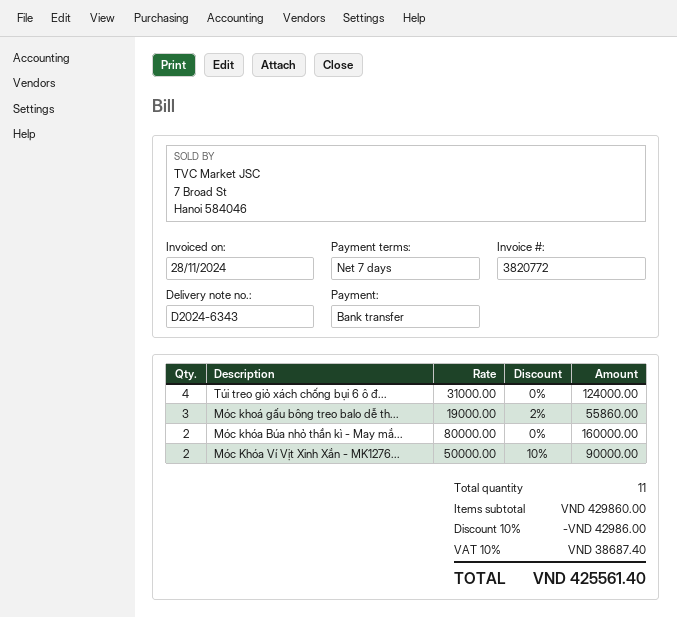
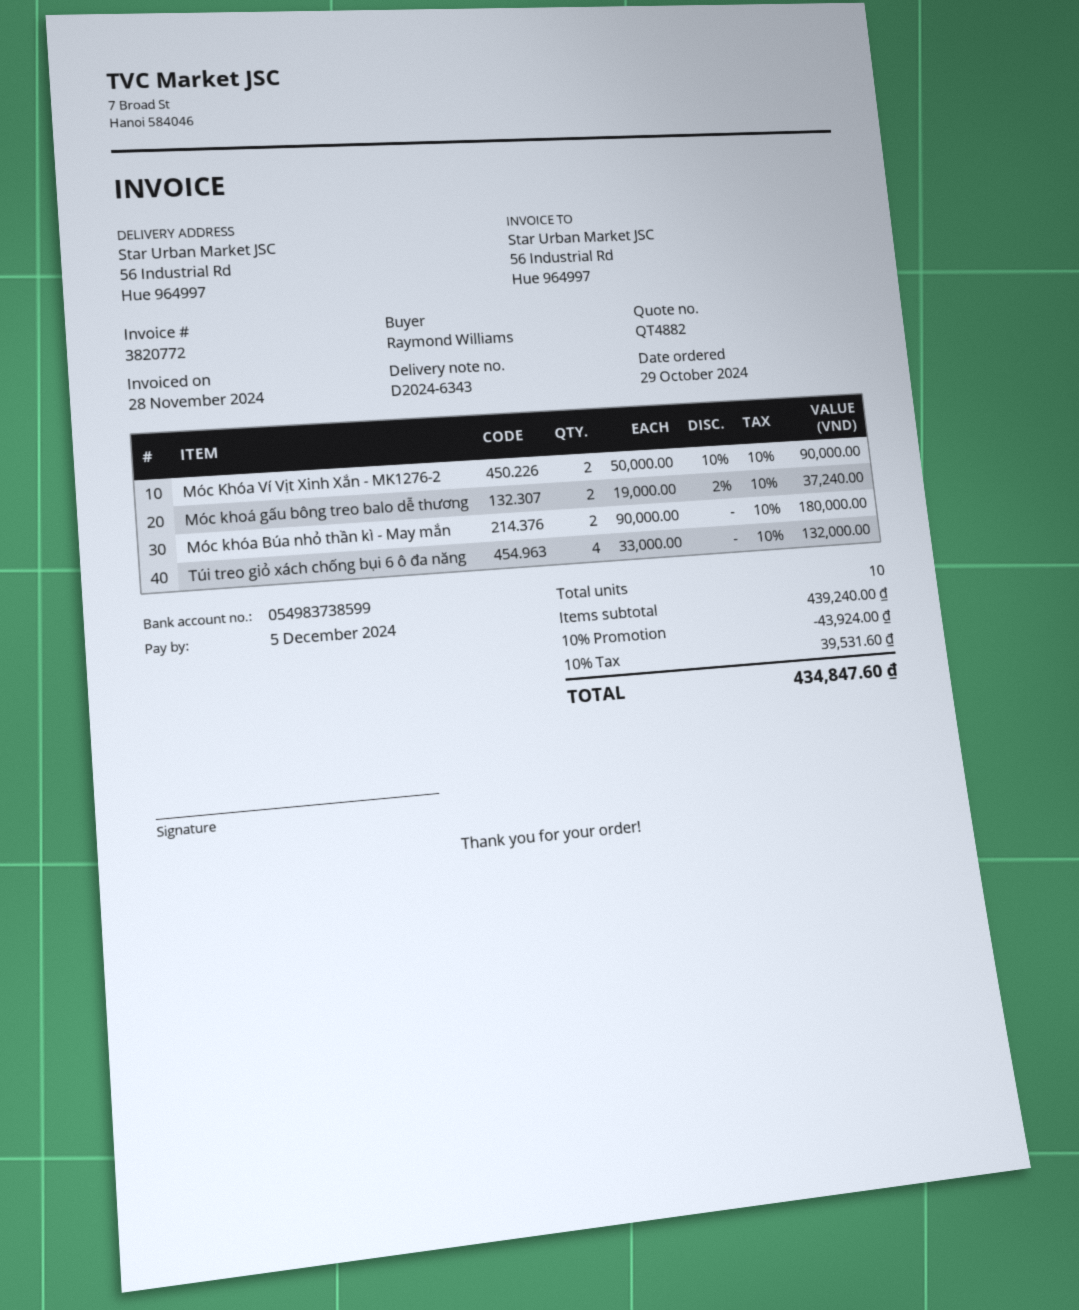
Túi treo giỏ xách chống bụi 6 ô đ...: 4 x 31000.00 = 124000.00 -> 4 x 33000.00 = 132000.00
Móc khoá gấu bông treo balo dễ th...: 3 x 19000.00 - 2% = 55860.00 -> 2 x 19000.00 - 2% = 37240.00
Móc khóa Búa nhỏ thần kì - May mắ...: 2 x 80000.00 = 160000.00 -> 2 x 90000.00 = 180000.00
total quantity: 11 -> 10
subtotal: 429860.00 -> 439240.00
discount: 10% = 42986.00 -> 10% = 43924.00
tax: 10% = 38687.40 -> 10% = 39531.60
total: 425561.40 -> 434847.60

